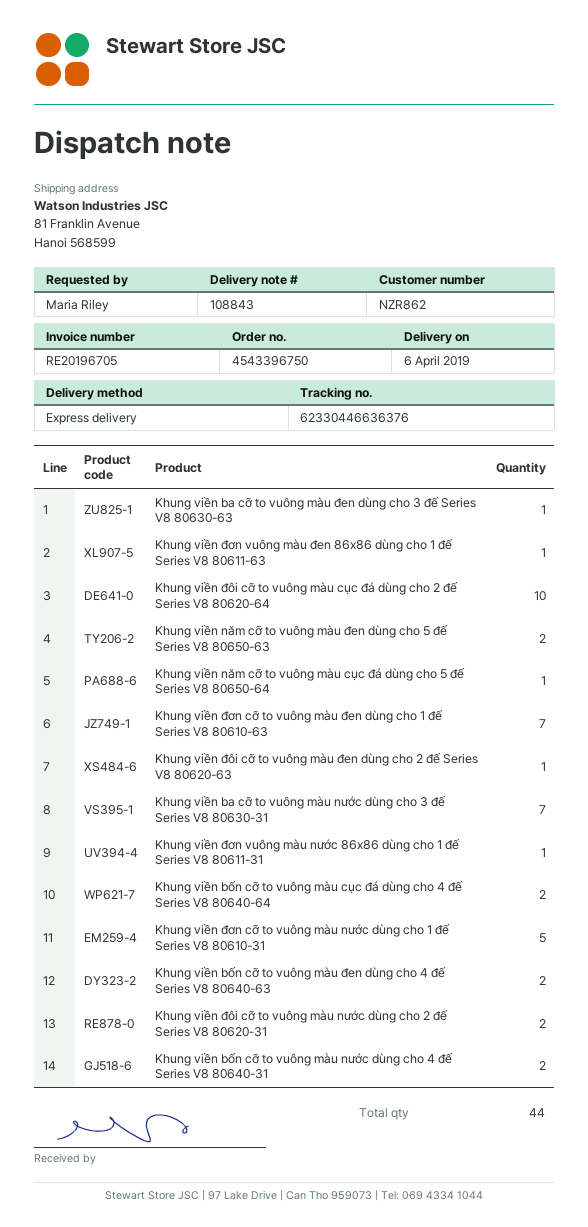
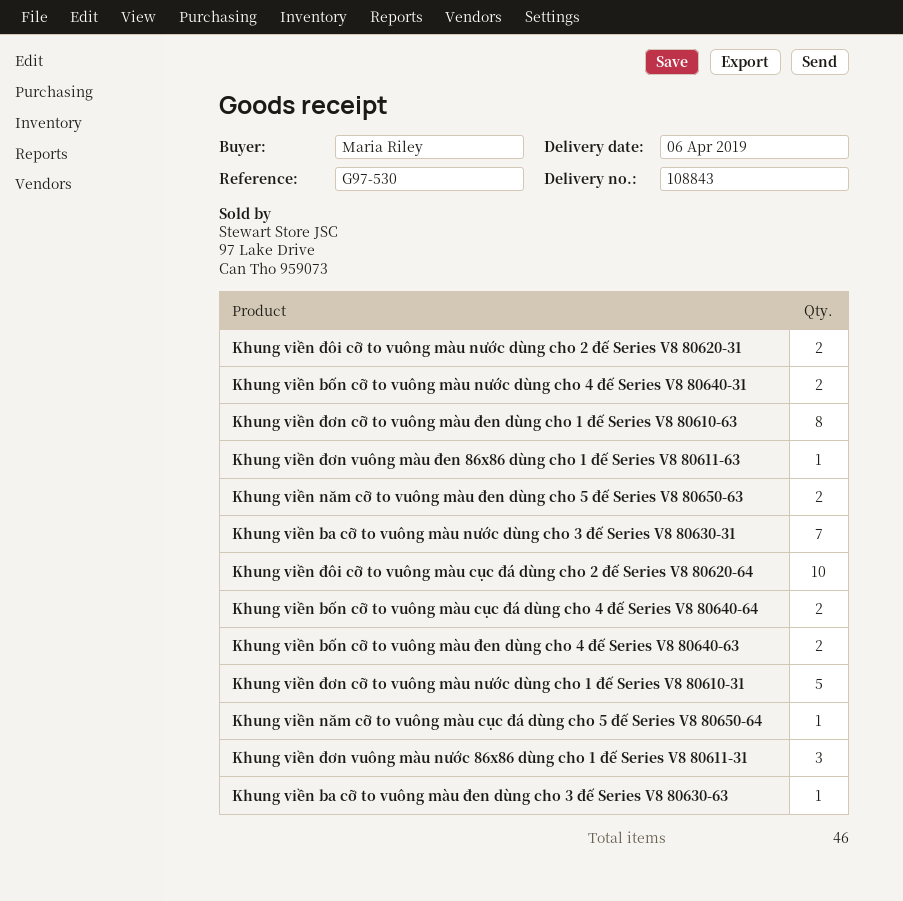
Khung viền đơn cỡ to vuông màu đen dùng cho 1 đế Series V8 80610-63: 7 -> 8
Khung viền đôi cỡ to vuông màu đen dùng cho 2 đế Series V8 80620-63: 1 -> none
Khung viền đơn vuông màu nước 86x86 dùng cho 1 đế Series V8 80611-31: 1 -> 3
total quantity: 44 -> 46

